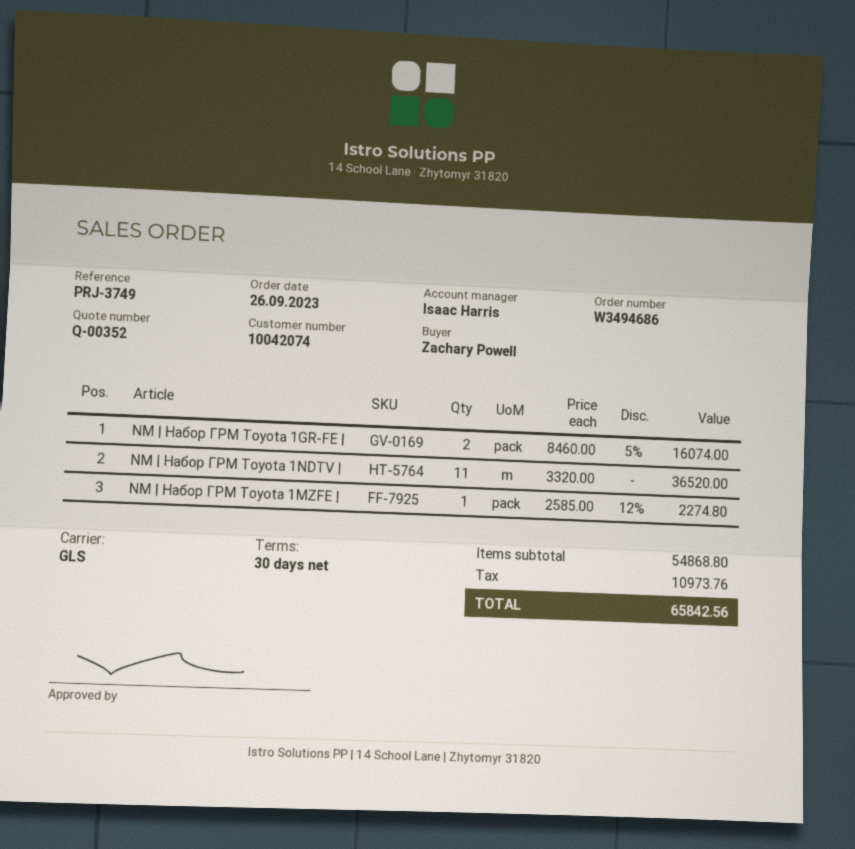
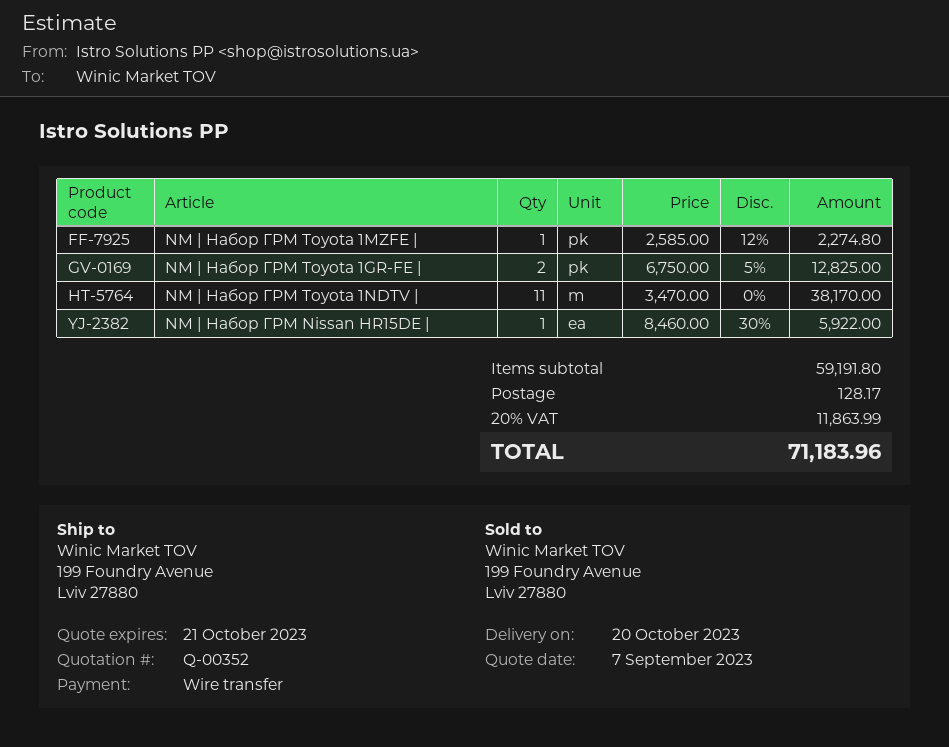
NM | Набор ГРМ Toyota 1GR-FE |: 2 x 8460.00 - 5% = 16074.00 -> 2 x 6750.00 - 5% = 12825.00
NM | Набор ГРМ Toyota 1NDTV |: 11 x 3320.00 = 36520.00 -> 11 x 3470.00 = 38170.00
NM | Набор ГРМ Nissan HR15DE |: none -> 1 x 8460.00 - 30% = 5922.00
subtotal: 54868.80 -> 59191.80
shipping: none -> 128.17
tax: 10973.76 -> 11863.99
total: 65842.56 -> 71183.96

